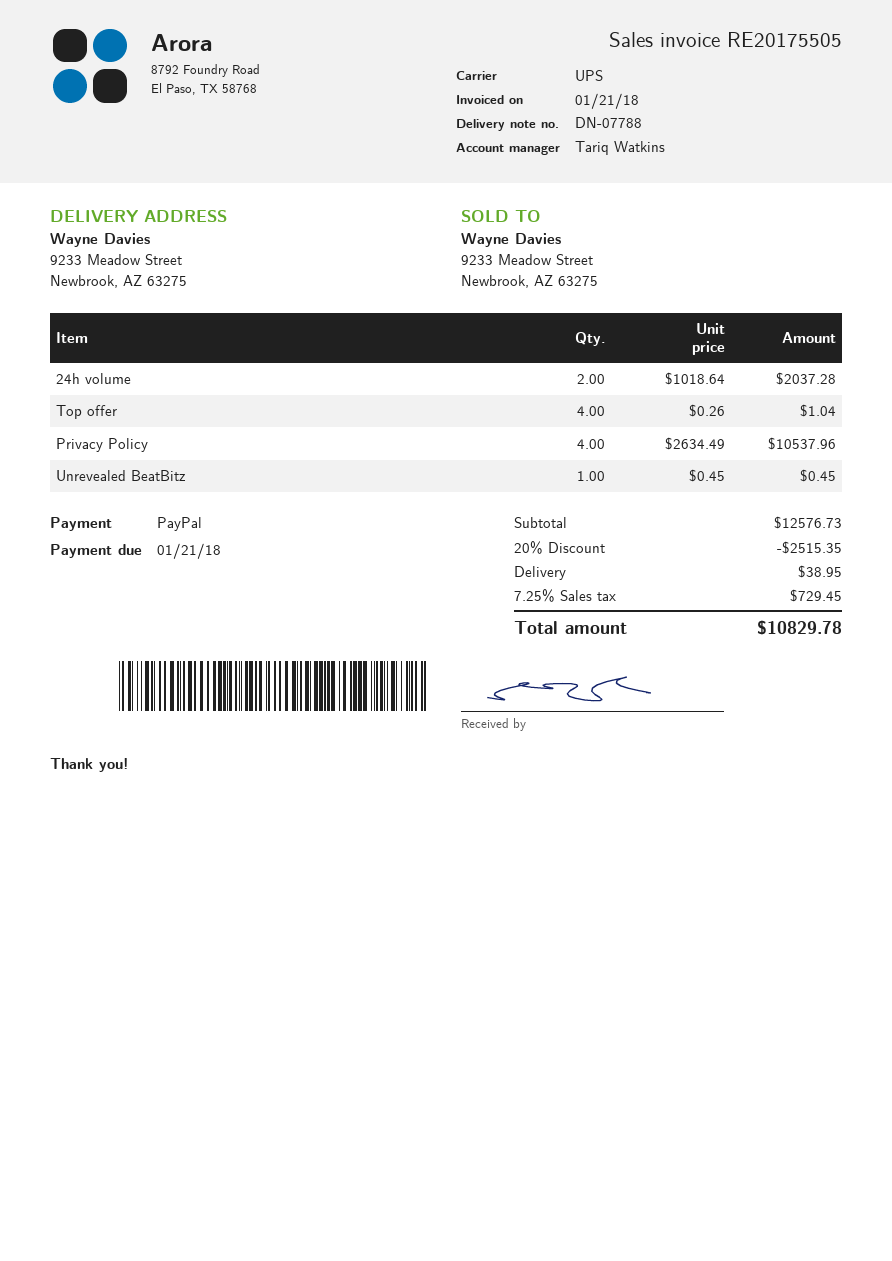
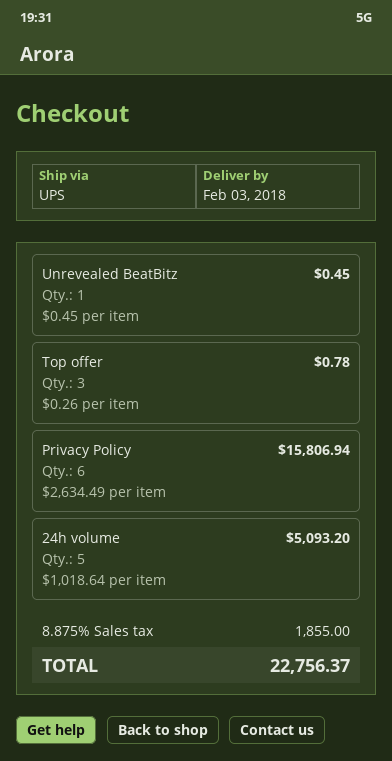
24h volume: 2 x 1018.64 = 2037.28 -> 5 x 1018.64 = 5093.20
Top offer: 4 x 0.26 = 1.04 -> 3 x 0.26 = 0.78
Privacy Policy: 4 x 2634.49 = 10537.96 -> 6 x 2634.49 = 15806.94
discount: 20% = 2515.35 -> none
shipping: 38.95 -> none
tax: 7.25% = 729.45 -> 8.875% = 1855.00
total: 10829.78 -> 22756.37

